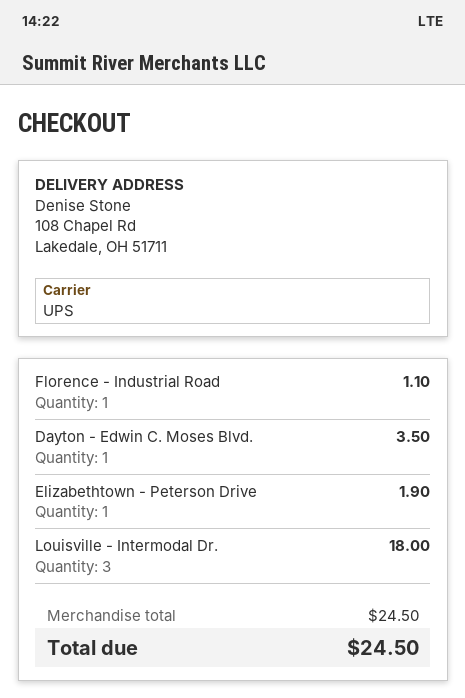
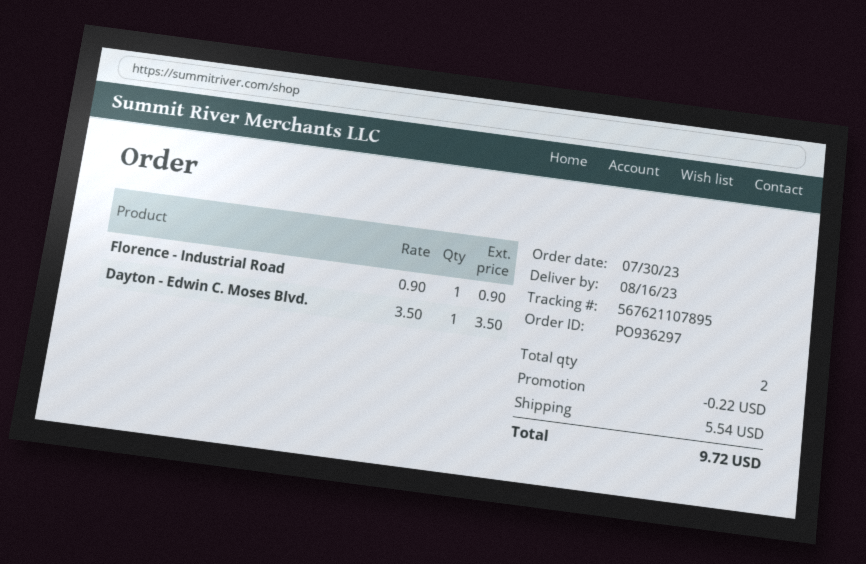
Florence - Industrial Road: 1 for 1.10 -> 1 for 0.90
Elizabethtown - Peterson Drive: 1 for 1.90 -> none
Louisville - Intermodal Dr.: 3 for 18.00 -> none
discount: none -> 0.22
shipping: none -> 5.54
total: 24.50 -> 9.72

